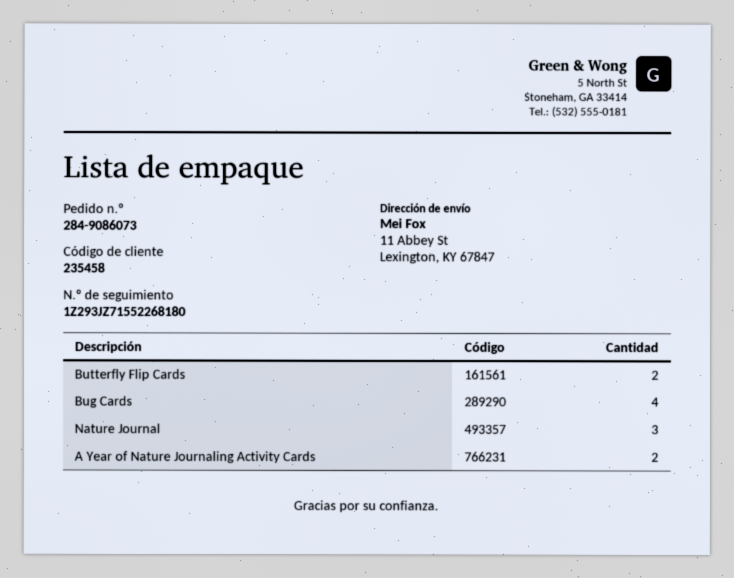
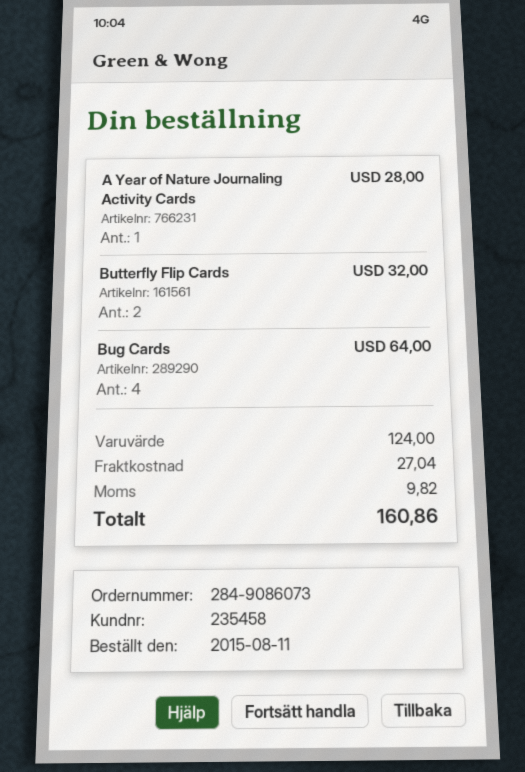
Nature Journal: 3 -> none
A Year of Nature Journaling Activity Cards: 2 -> 1

